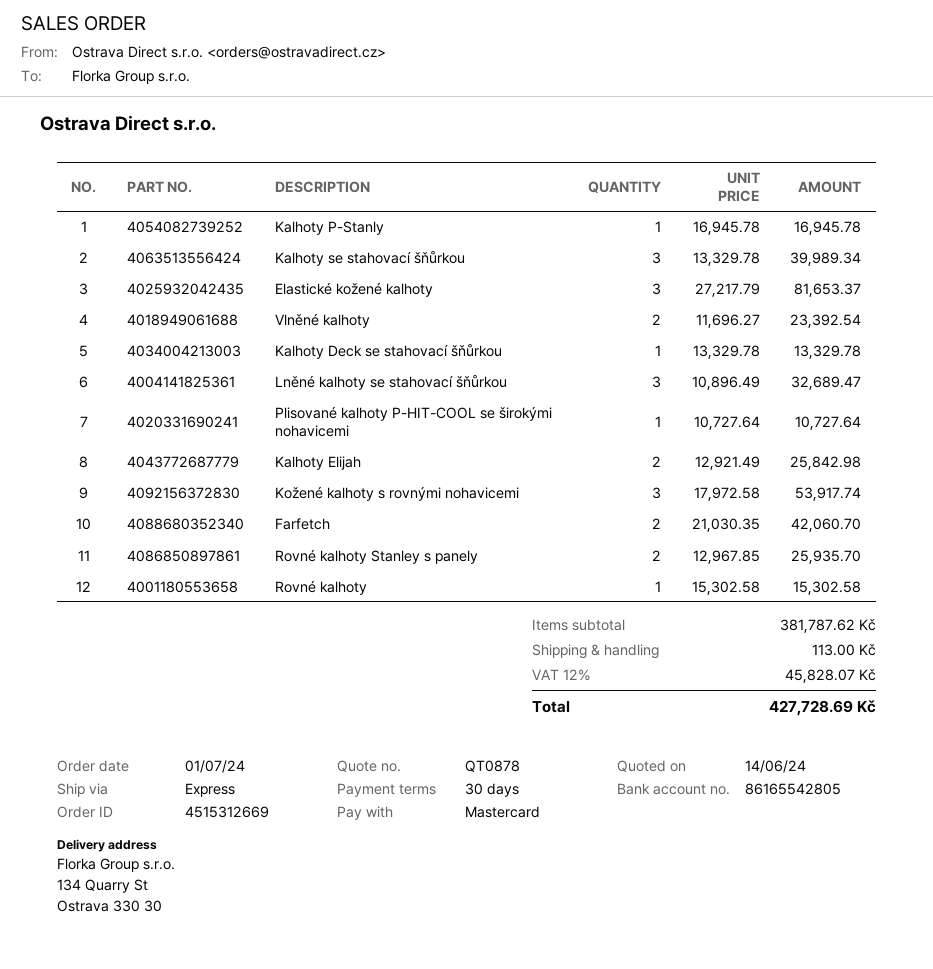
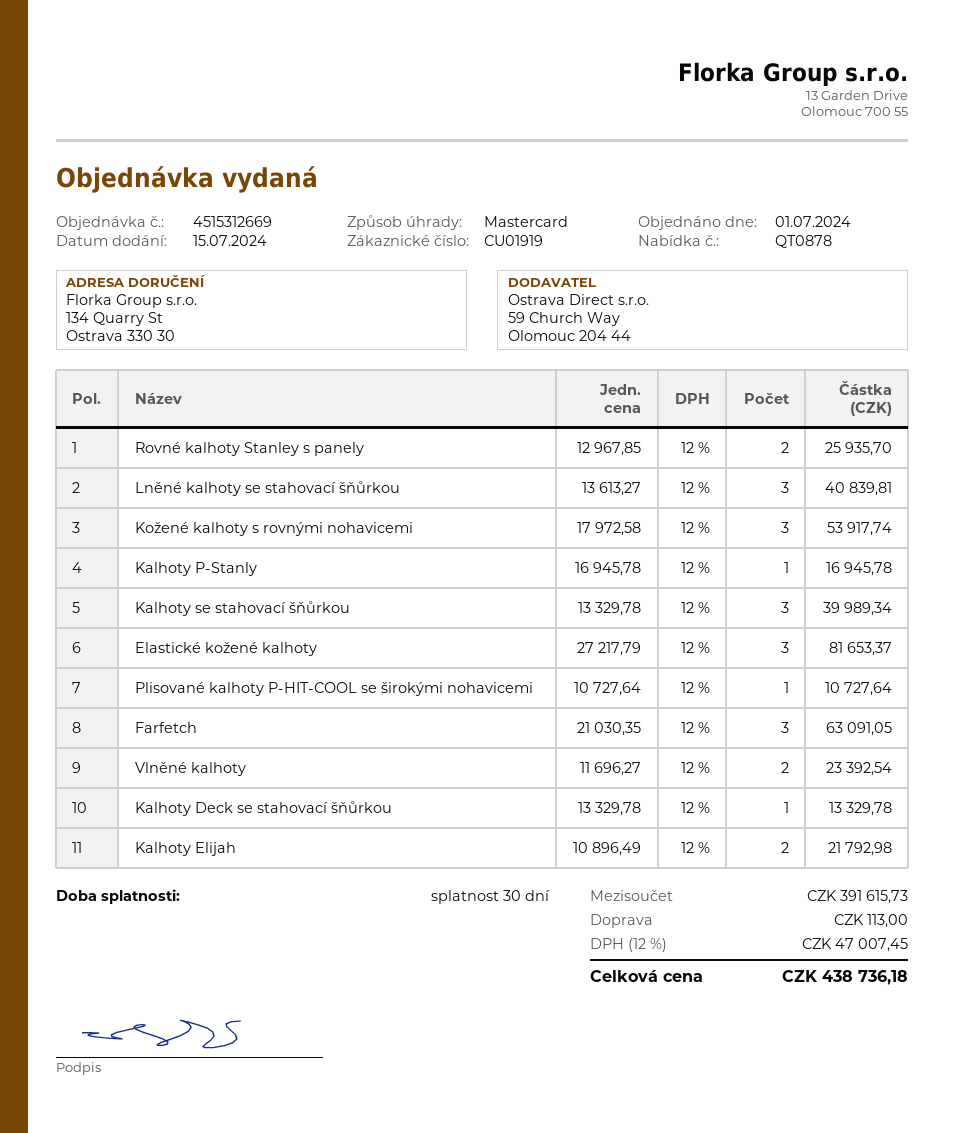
Lněné kalhoty se stahovací šňůrkou: 3 x 10896.49 = 32689.47 -> 3 x 13613.27 = 40839.81
Kalhoty Elijah: 2 x 12921.49 = 25842.98 -> 2 x 10896.49 = 21792.98
Farfetch: 2 x 21030.35 = 42060.70 -> 3 x 21030.35 = 63091.05
Rovné kalhoty: 1 x 15302.58 = 15302.58 -> none
subtotal: 381787.62 -> 391615.73
tax: 12% = 45828.07 -> 12% = 47007.45
total: 427728.69 -> 438736.18

